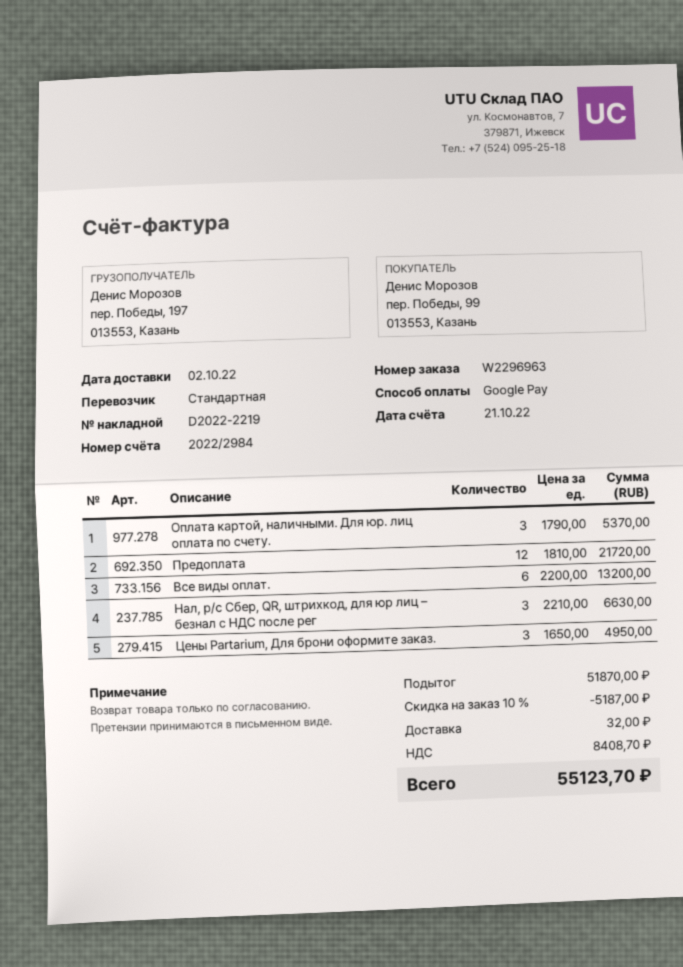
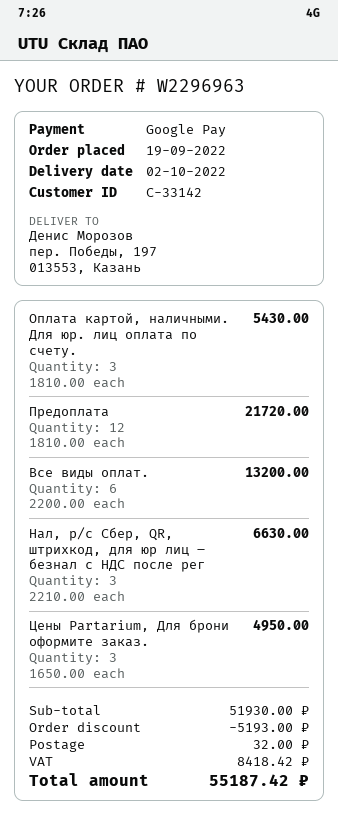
Оплата картой, наличными. Для юр. лиц оплата по счету.: 3 x 1790.00 = 5370.00 -> 3 x 1810.00 = 5430.00
subtotal: 51870.00 -> 51930.00
discount: 5187.00 -> 5193.00
tax: 8408.70 -> 8418.42
total: 55123.70 -> 55187.42

